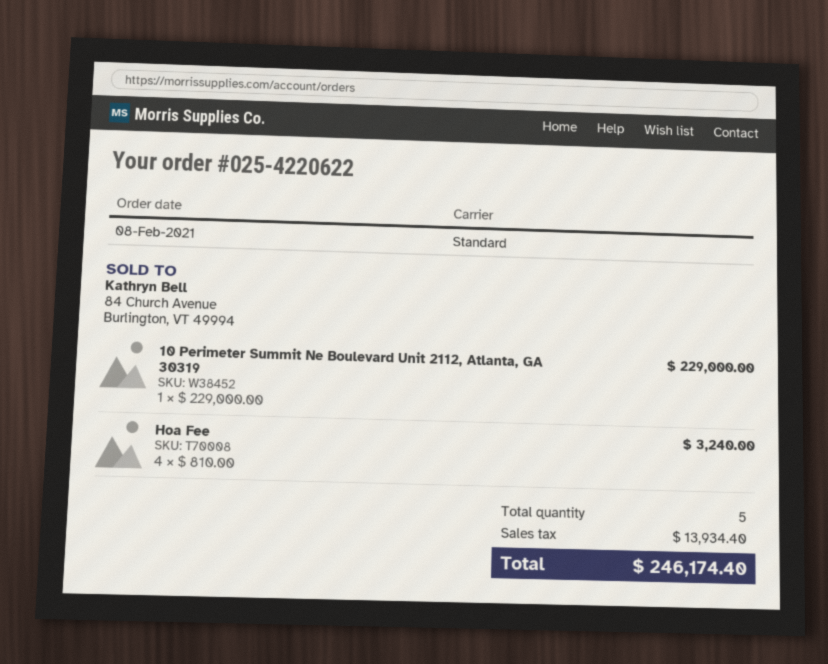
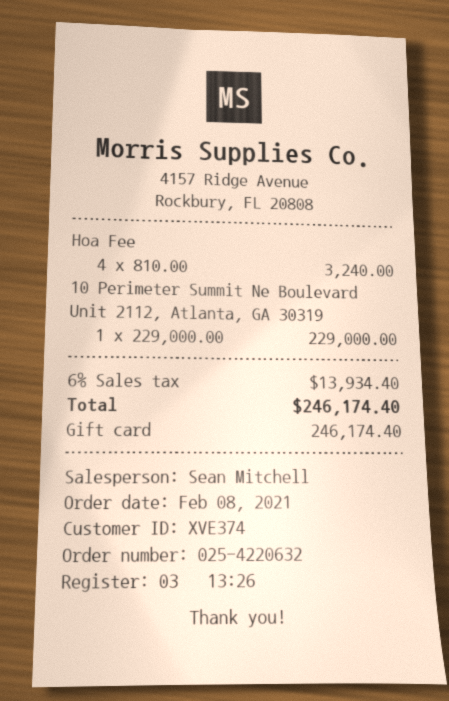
order number: 025-4220622 -> 025-4220632

